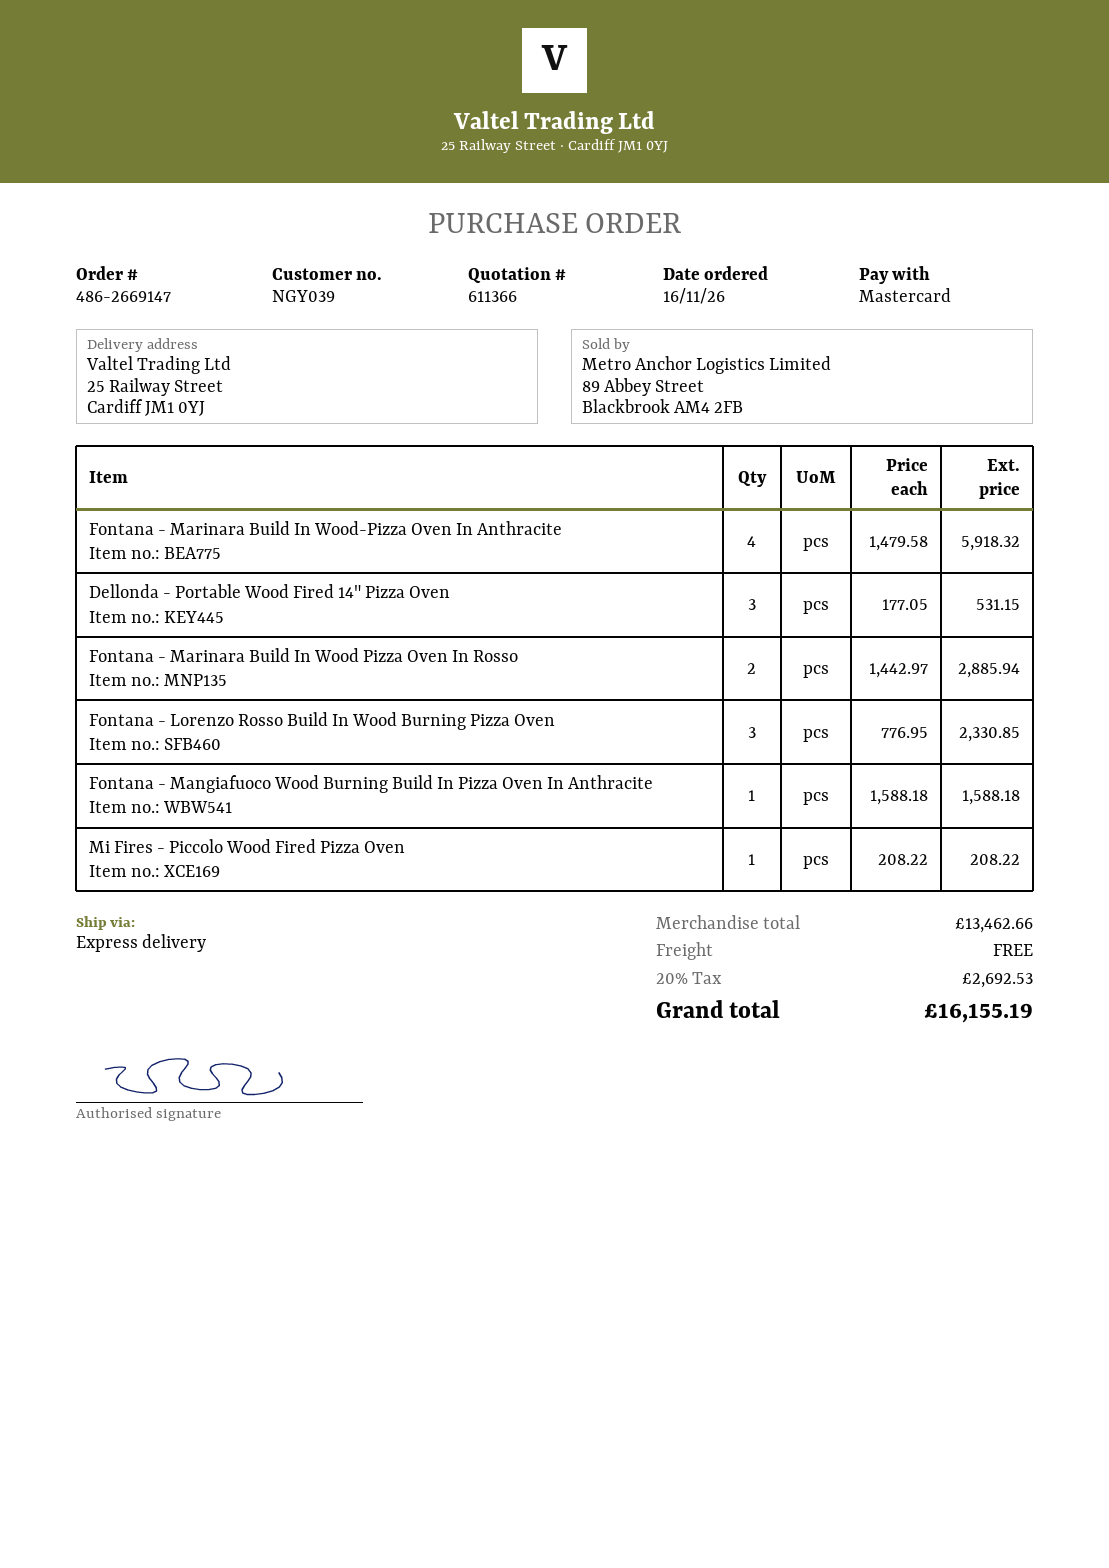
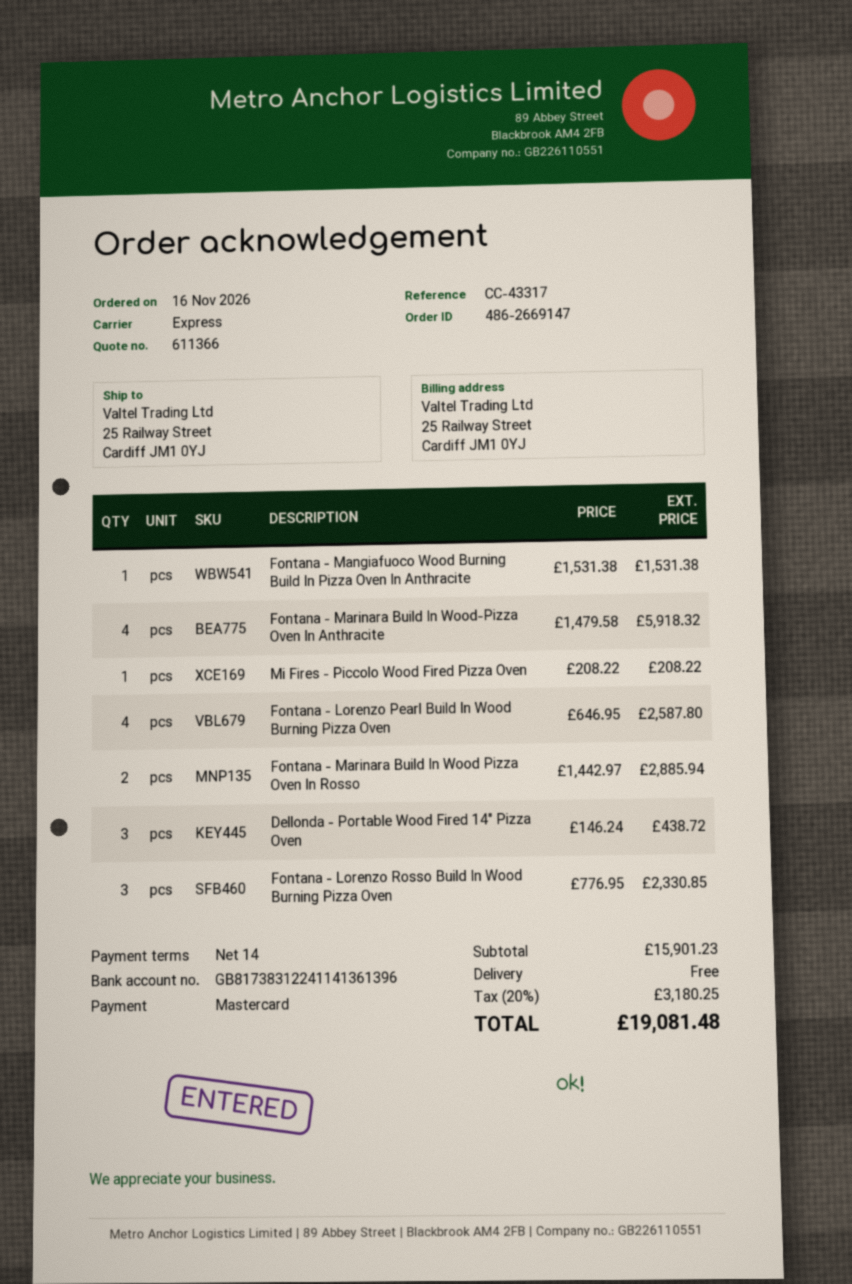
Dellonda - Portable Wood Fired 14" Pizza Oven: 3 x 177.05 = 531.15 -> 3 x 146.24 = 438.72
Fontana - Mangiafuoco Wood Burning Build In Pizza Oven In Anthracite: 1 x 1588.18 = 1588.18 -> 1 x 1531.38 = 1531.38
Fontana - Lorenzo Pearl Build In Wood Burning Pizza Oven: none -> 4 x 646.95 = 2587.80
subtotal: 13462.66 -> 15901.23
tax: 20% = 2692.53 -> 20% = 3180.25
total: 16155.19 -> 19081.48

